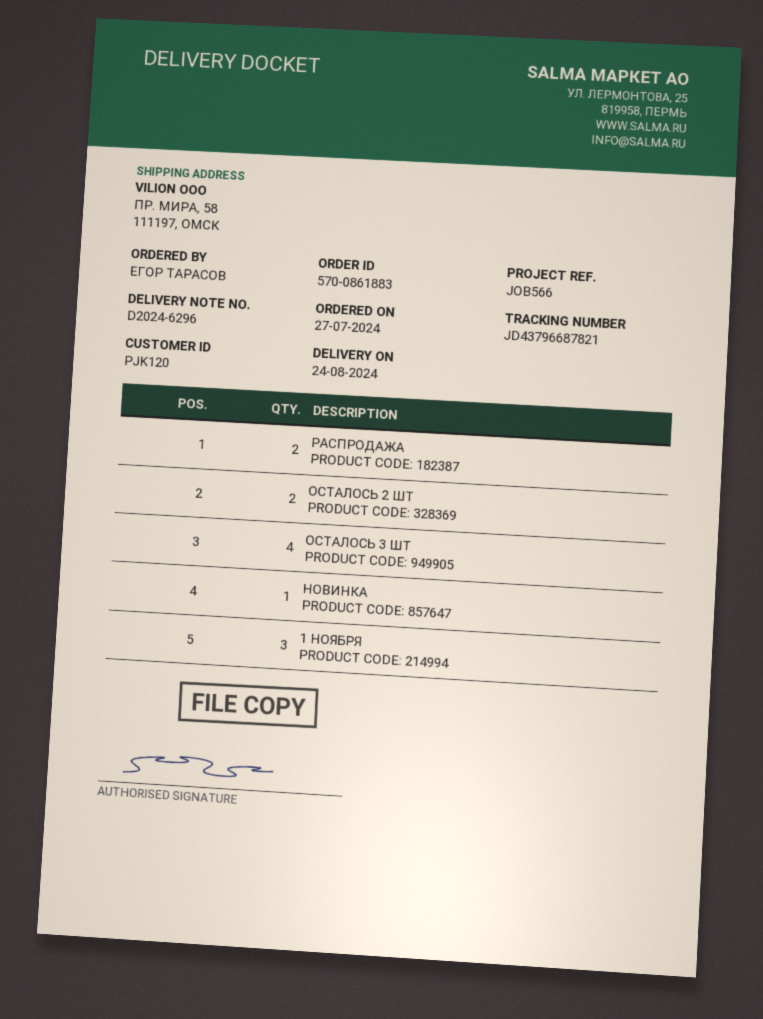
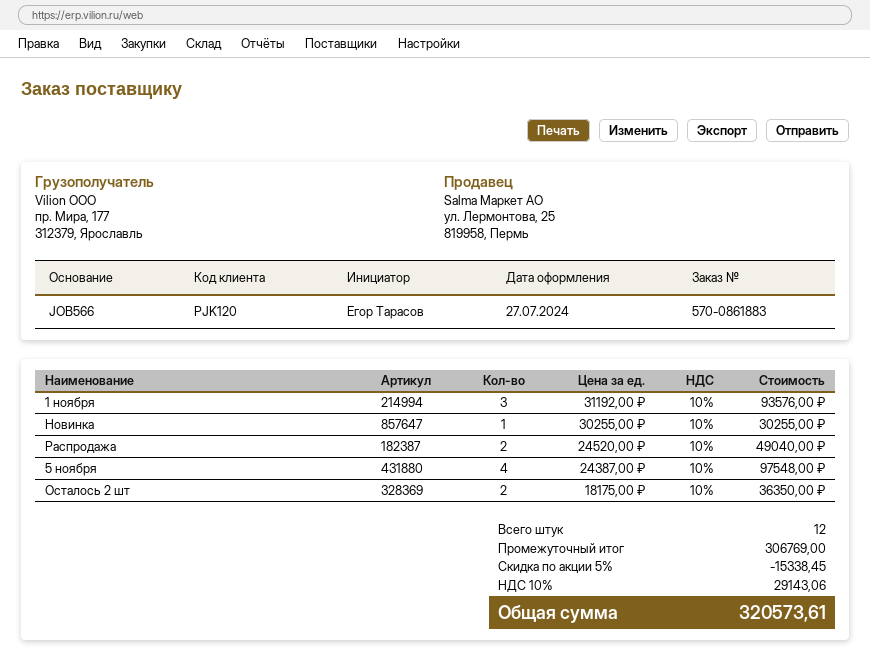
ship to: ПР. МИРА, 58, 111197, ОМСК -> пр. Мира, 177, 312379, Ярославль
ОСТАЛОСЬ 3 ШТ: 4 -> none
5 ноября: none -> 4

